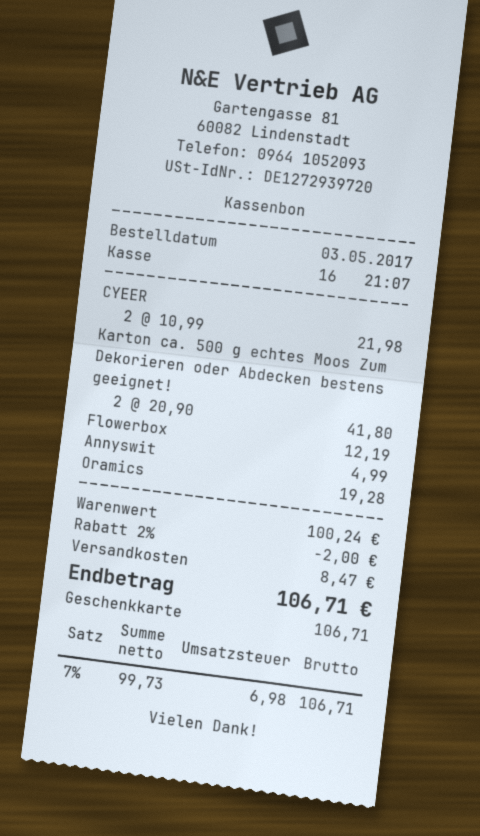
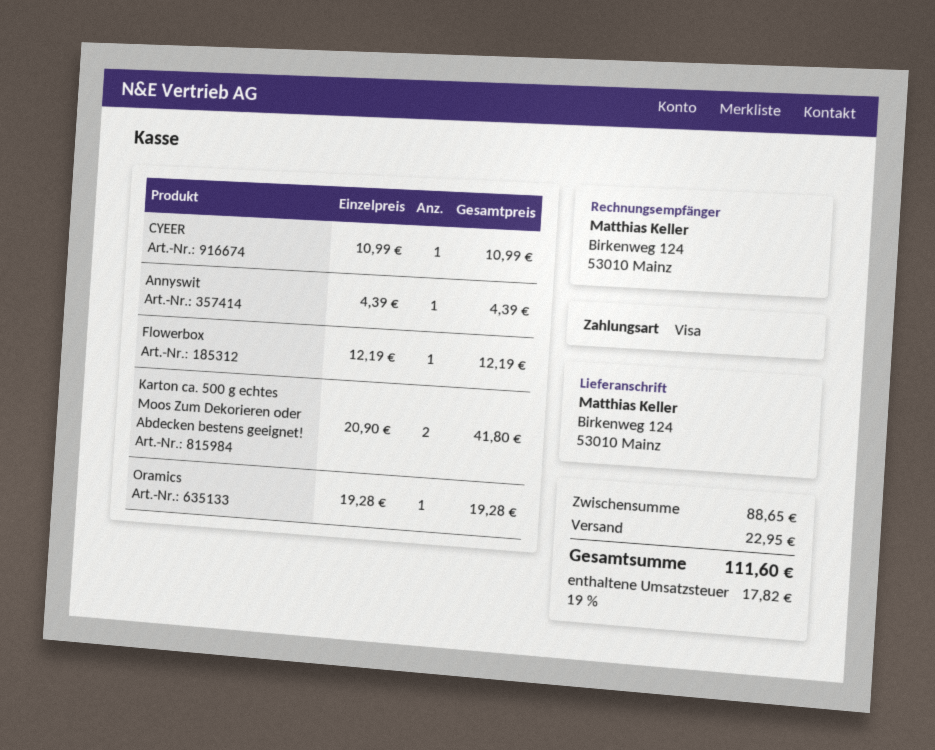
payment method: gift card -> Visa
CYEER: 2 x 10.99 = 21.98 -> 1 x 10.99 = 10.99
Annyswit: 1 x 4.99 = 4.99 -> 1 x 4.39 = 4.39
subtotal: 100.24 -> 88.65
discount: 2% = 2.00 -> none
shipping: 8.47 -> 22.95
tax: 7% = 6.98 -> 19% = 17.82
total: 106.71 -> 111.60

